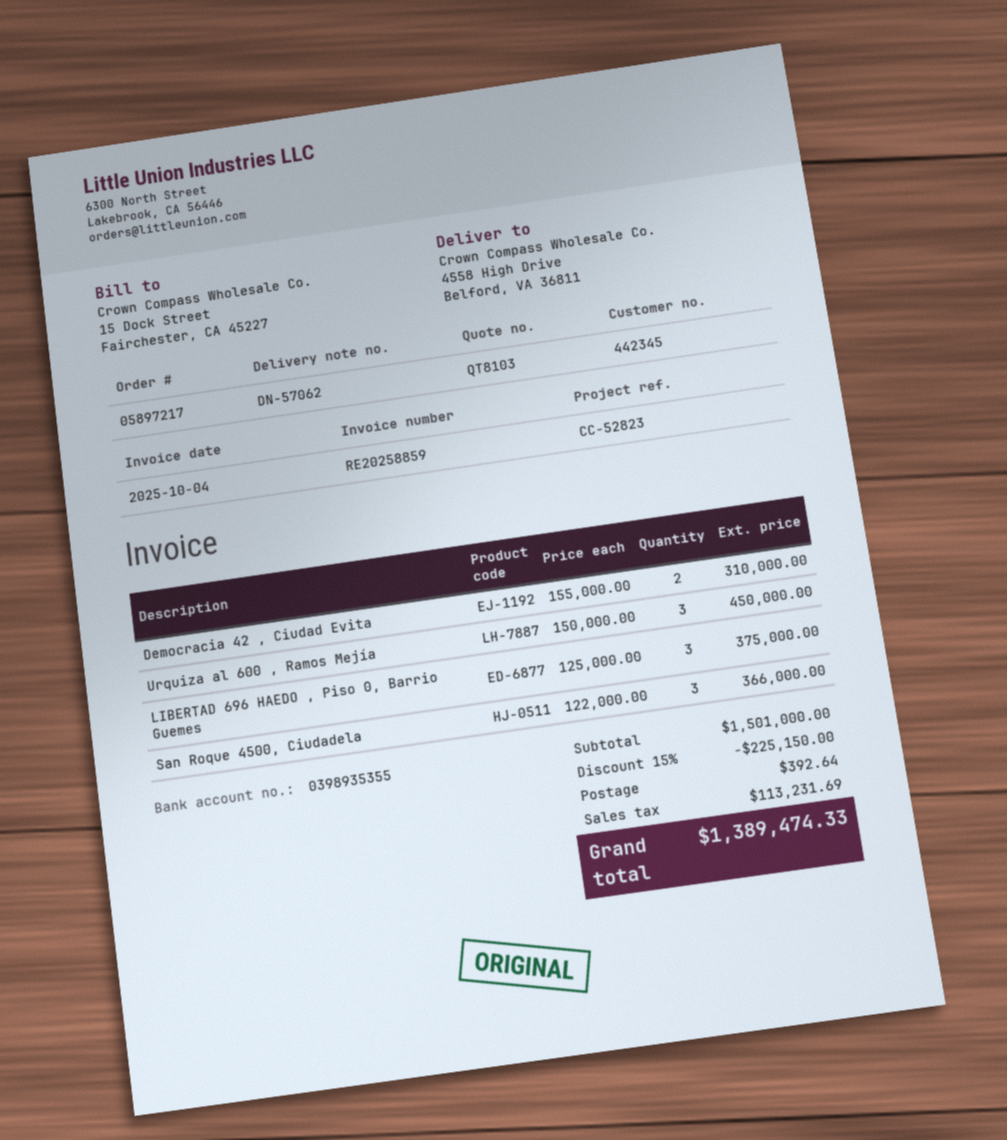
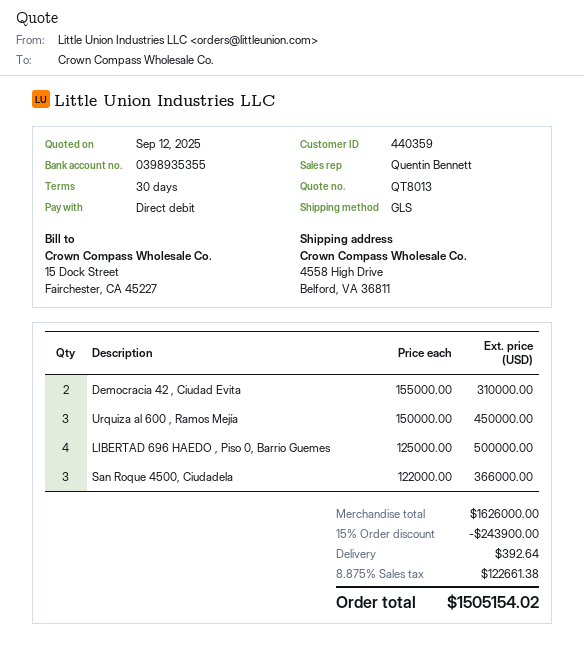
quote number: QT8103 -> QT8013
customer number: 442345 -> 440359
LIBERTAD 696 HAEDO , Piso 0, Barrio Guemes: 3 x 125000.00 = 375000.00 -> 4 x 125000.00 = 500000.00
subtotal: 1501000.00 -> 1626000.00
discount: 15% = 225150.00 -> 15% = 243900.00
tax: 113231.69 -> 122661.38
total: 1389474.33 -> 1505154.02

